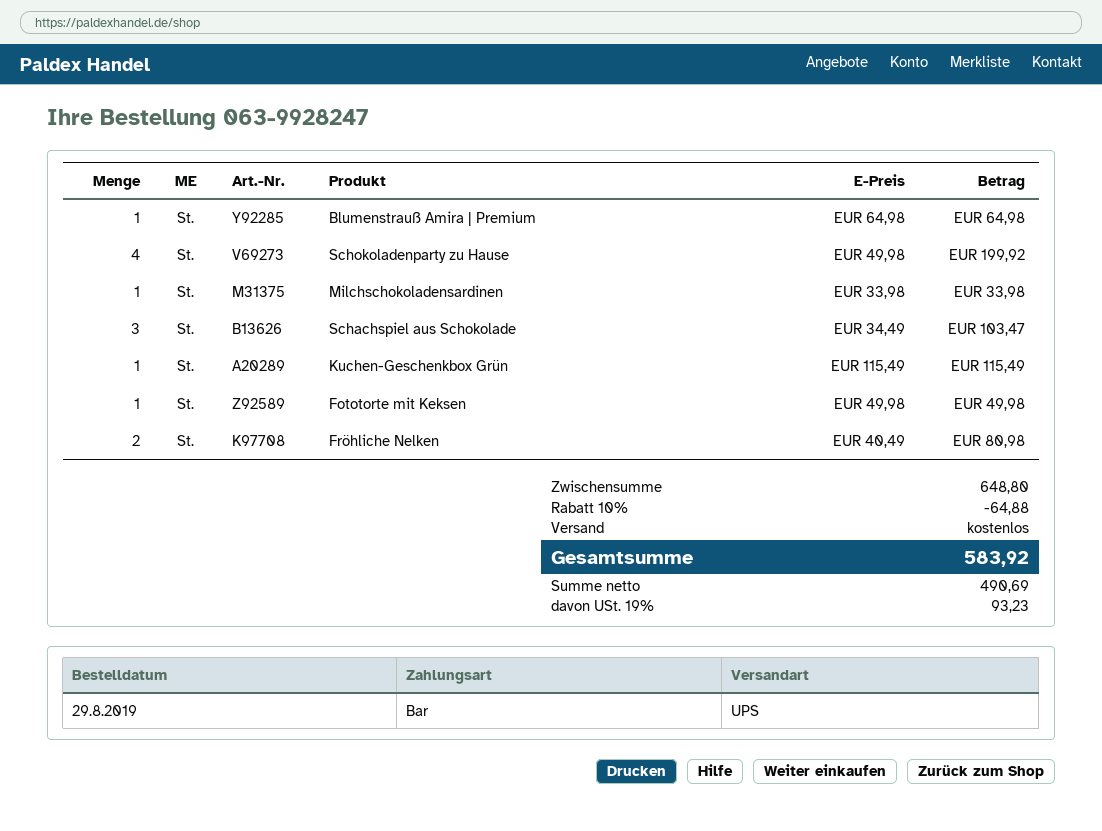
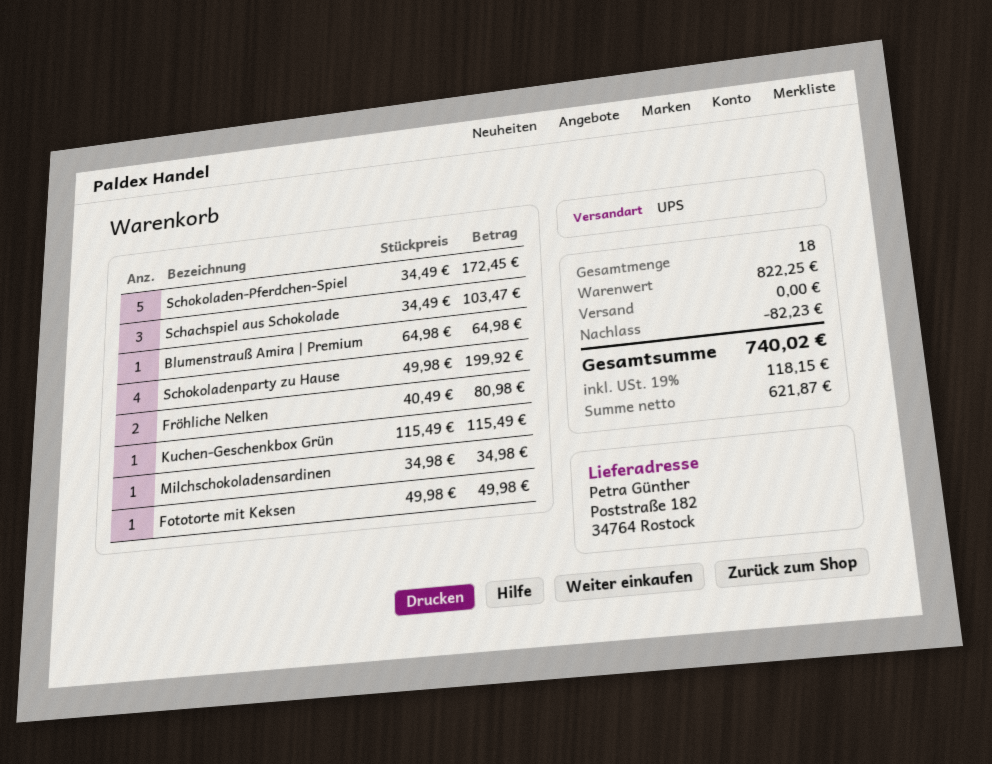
Milchschokoladensardinen: 1 x 33.98 = 33.98 -> 1 x 34.98 = 34.98
Schokoladen-Pferdchen-Spiel: none -> 5 x 34.49 = 172.45
subtotal: 648.80 -> 822.25
discount: 64.88 -> 82.23
net: 490.69 -> 621.87
tax: 19% = 93.23 -> 19% = 118.15
total: 583.92 -> 740.02

